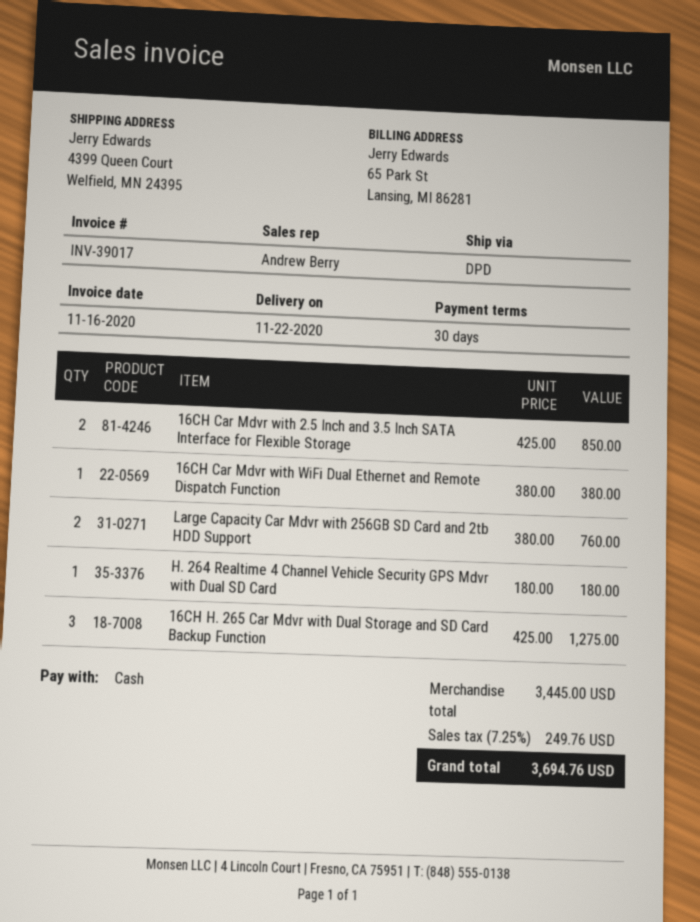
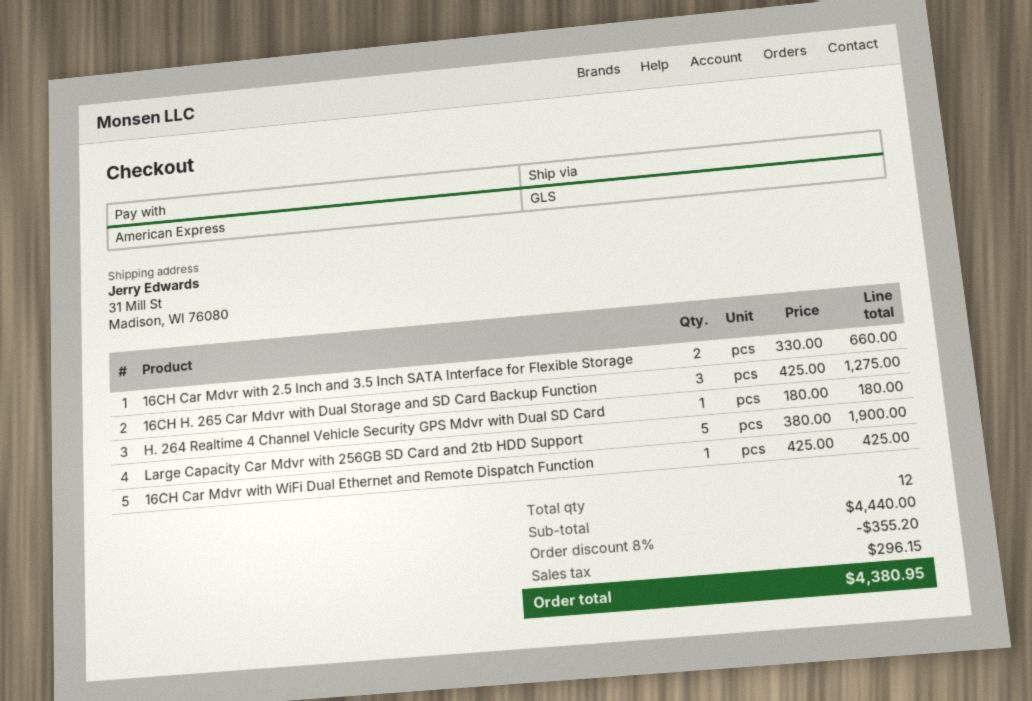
payment method: cash -> American Express
shipping method: DPD -> GLS
ship to: 4399 Queen Court, Welfield, MN 24395 -> 31 Mill St, Madison, WI 76080
16CH Car Mdvr with 2.5 Inch and 3.5 Inch SATA Interface for Flexible Storage: 2 x 425.00 = 850.00 -> 2 x 330.00 = 660.00
16CH Car Mdvr with WiFi Dual Ethernet and Remote Dispatch Function: 1 x 380.00 = 380.00 -> 1 x 425.00 = 425.00
Large Capacity Car Mdvr with 256GB SD Card and 2tb HDD Support: 2 x 380.00 = 760.00 -> 5 x 380.00 = 1900.00
subtotal: 3445.00 -> 4440.00
discount: none -> 8% = 355.20
tax: 249.76 -> 296.15
total: 3694.76 -> 4380.95

